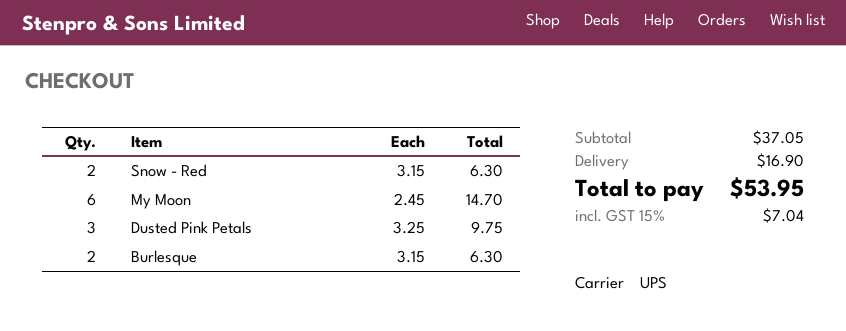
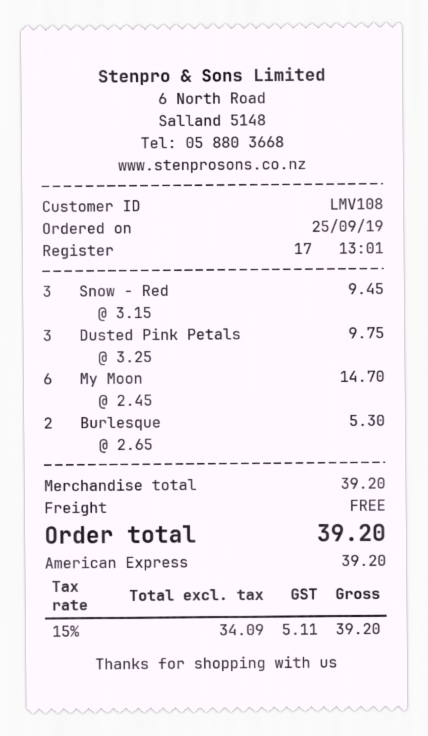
Snow - Red: 2 x 3.15 = 6.30 -> 3 x 3.15 = 9.45
Burlesque: 2 x 3.15 = 6.30 -> 2 x 2.65 = 5.30
subtotal: 37.05 -> 39.20
shipping: 16.90 -> 0.00
tax: 15% = 7.04 -> 15% = 5.11
total: 53.95 -> 39.20

